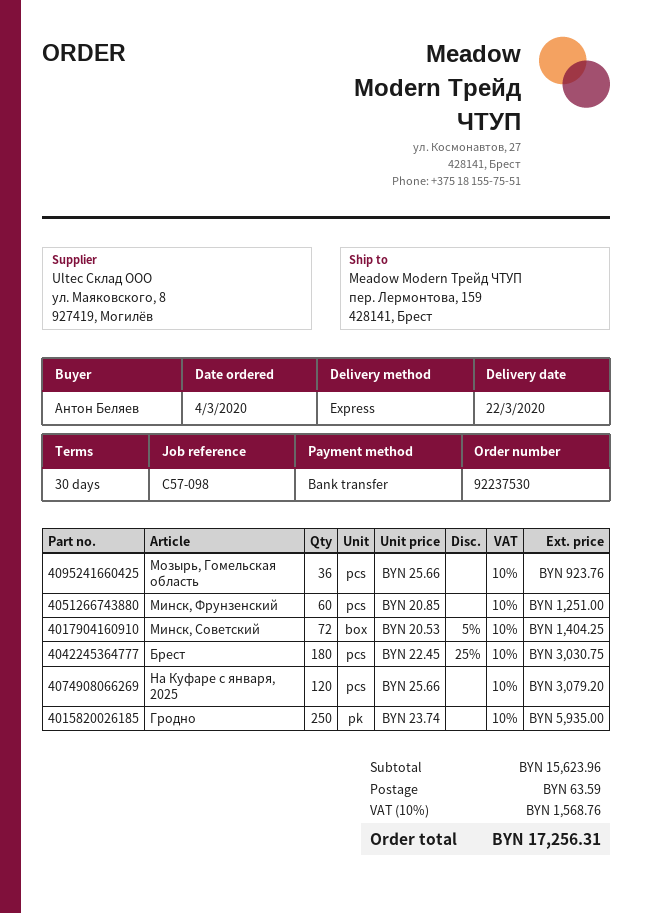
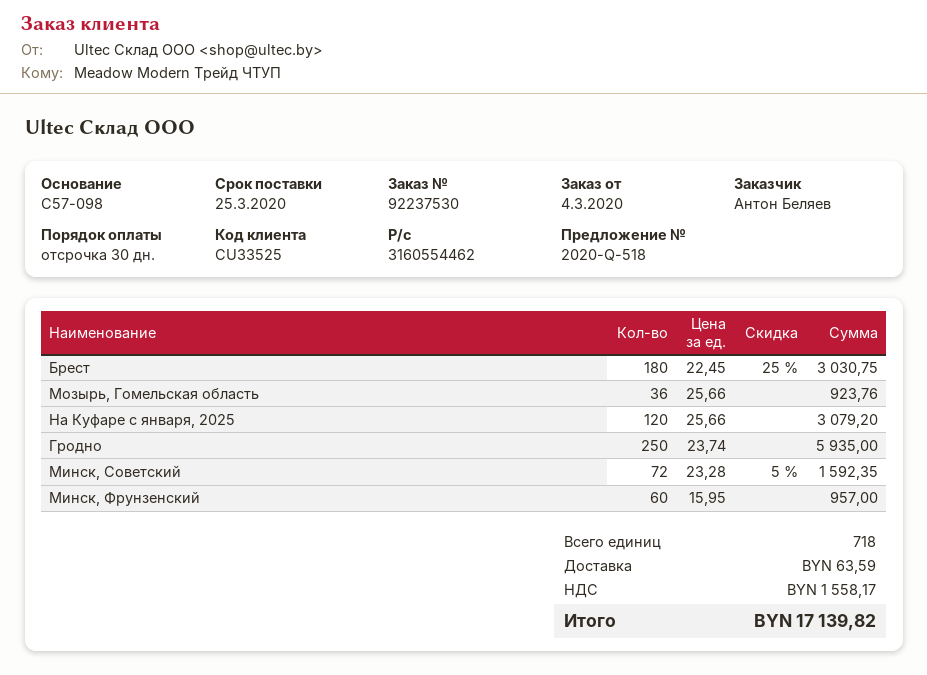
delivery date: 2020-03-22 -> 2020-03-25
Минск, Фрунзенский: 60 x 20.85 = 1251.00 -> 60 x 15.95 = 957.00
Минск, Советский: 72 x 20.53 - 5% = 1404.25 -> 72 x 23.28 - 5% = 1592.35
tax: 1568.76 -> 1558.17
total: 17256.31 -> 17139.82

